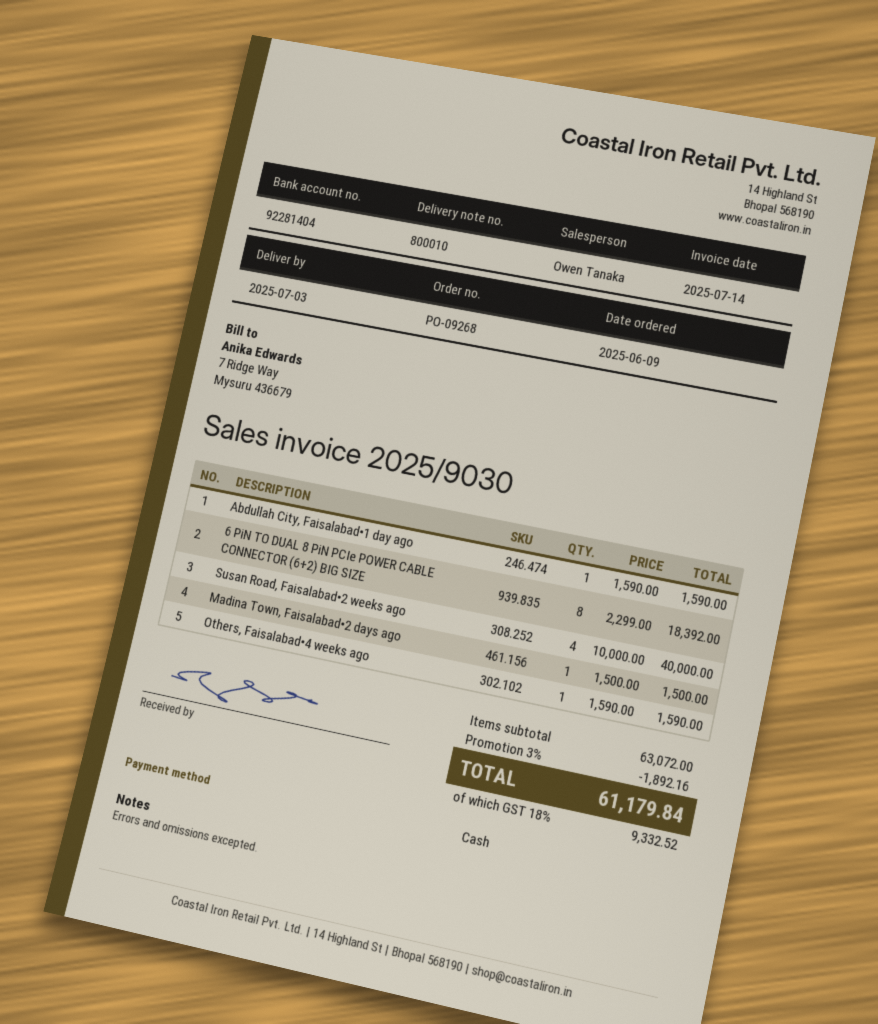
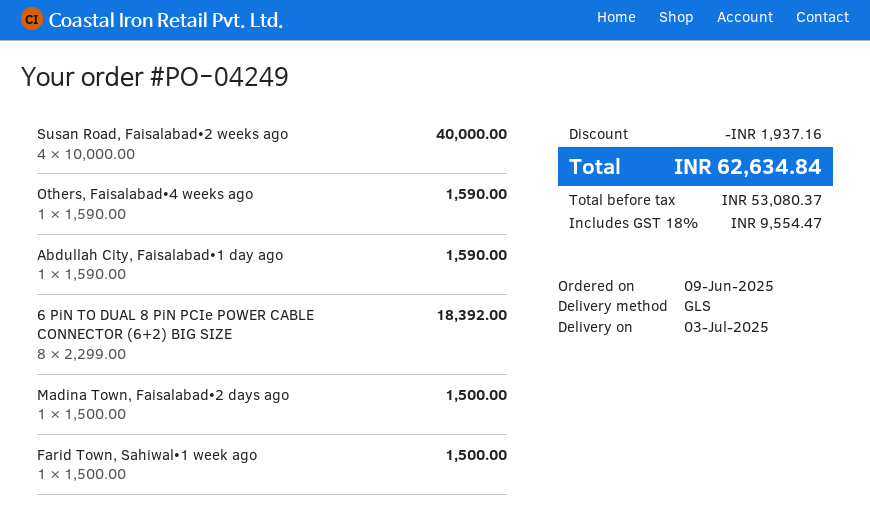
order number: PO-09268 -> PO-04249
Farid Town, Sahiwal•1 week ago: none -> 1 x 1500.00 = 1500.00
discount: 1892.16 -> 1937.16
tax: 18% = 9332.52 -> 18% = 9554.47
total: 61179.84 -> 62634.84

